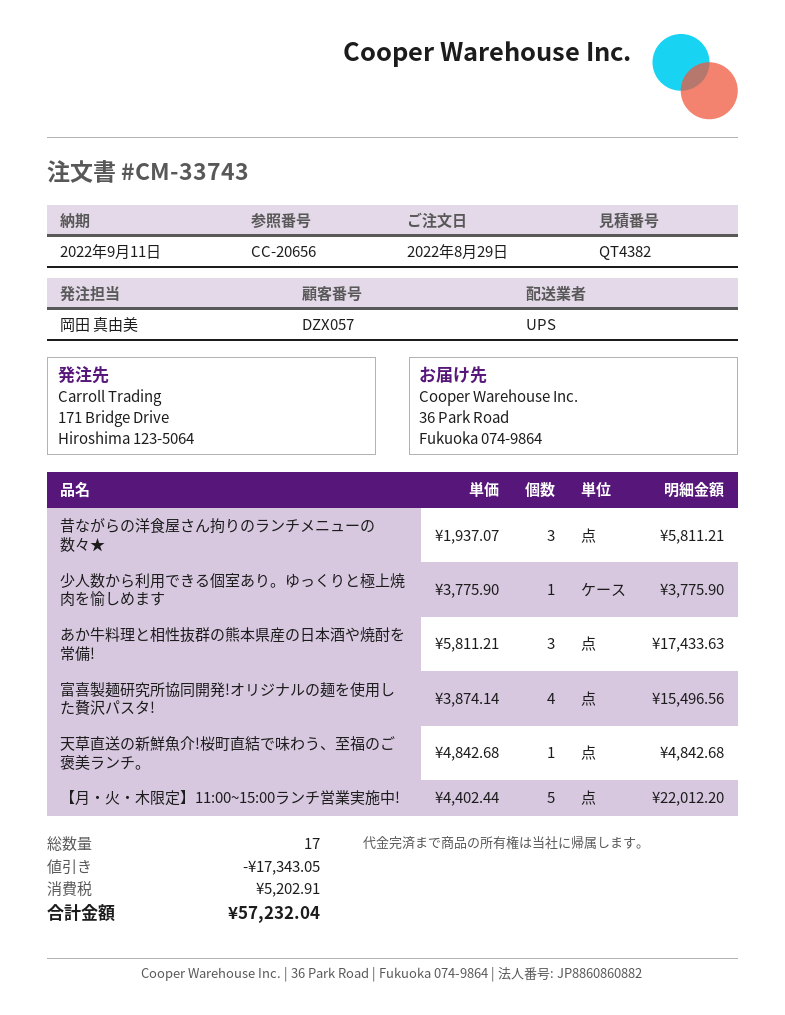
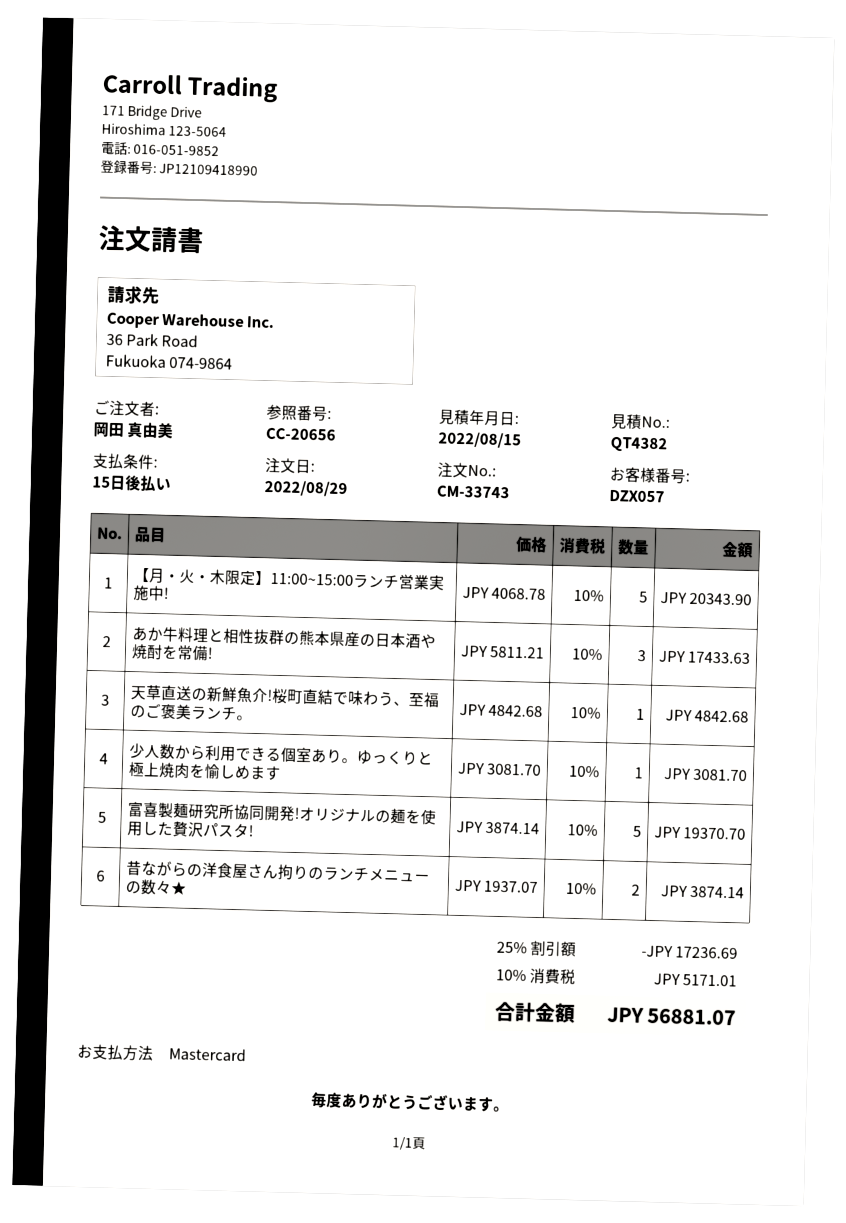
昔ながらの洋食屋さん拘りのランチメニューの数々★: 3 x 1937.07 = 5811.21 -> 2 x 1937.07 = 3874.14
少人数から利用できる個室あり。ゆっくりと極上焼肉を愉しめます: 1 x 3775.90 = 3775.90 -> 1 x 3081.70 = 3081.70
富喜製麺研究所協同開発!オリジナルの麺を使用した贅沢パスタ!: 4 x 3874.14 = 15496.56 -> 5 x 3874.14 = 19370.70
【月・火・木限定】11:00~15:00ランチ営業実施中!: 5 x 4402.44 = 22012.20 -> 5 x 4068.78 = 20343.90
discount: 17343.05 -> 17236.69
tax: 5202.91 -> 5171.01
total: 57232.04 -> 56881.07

